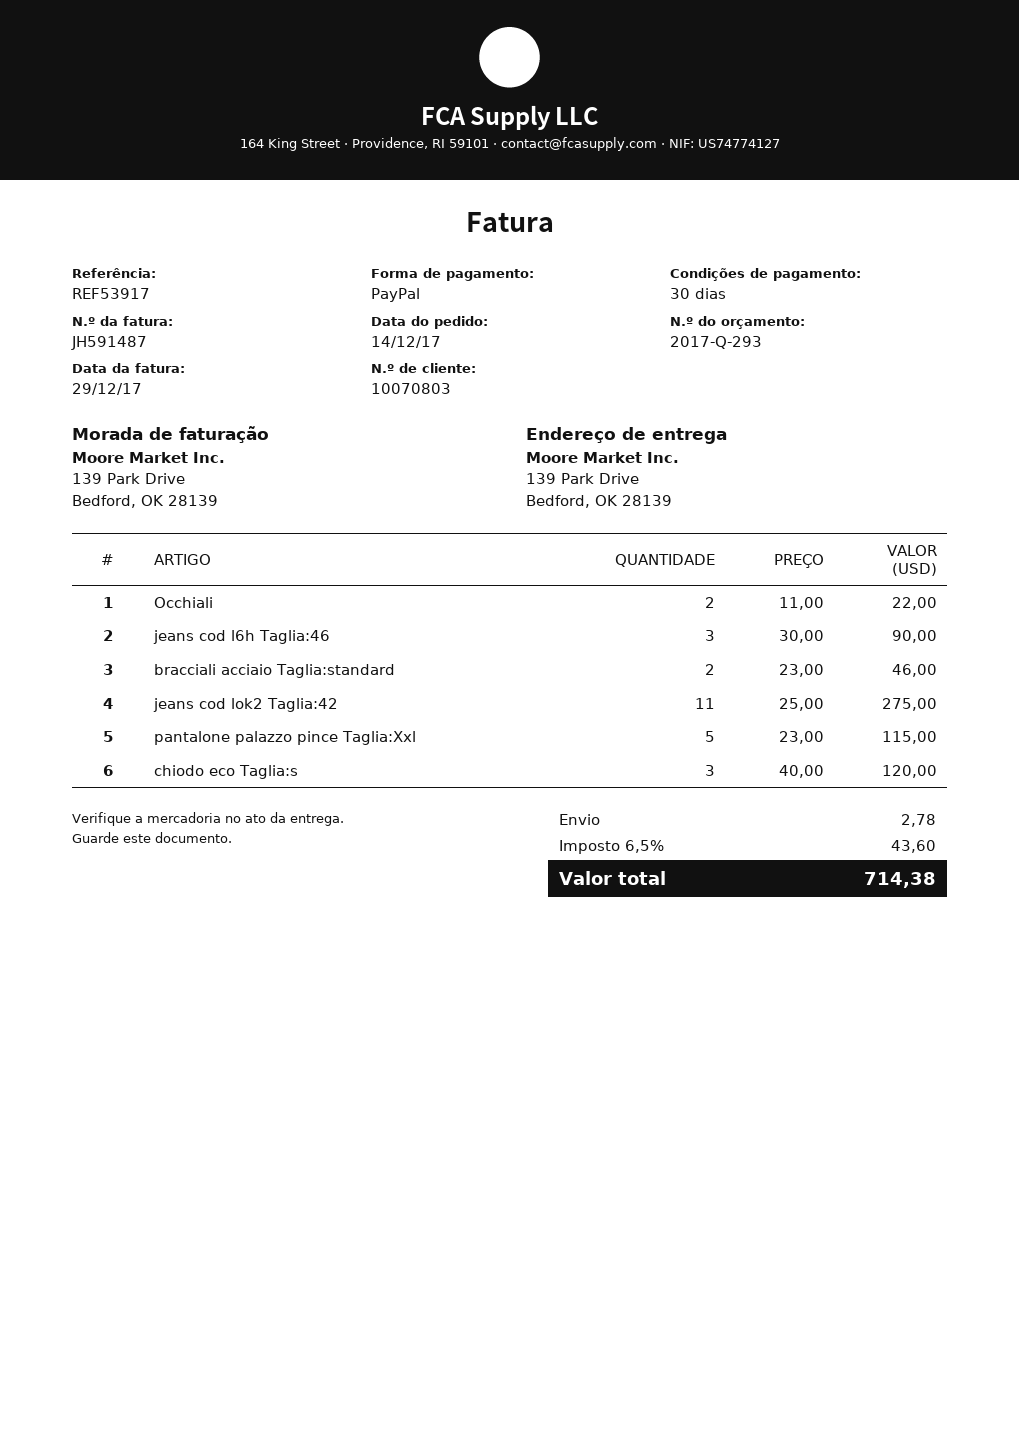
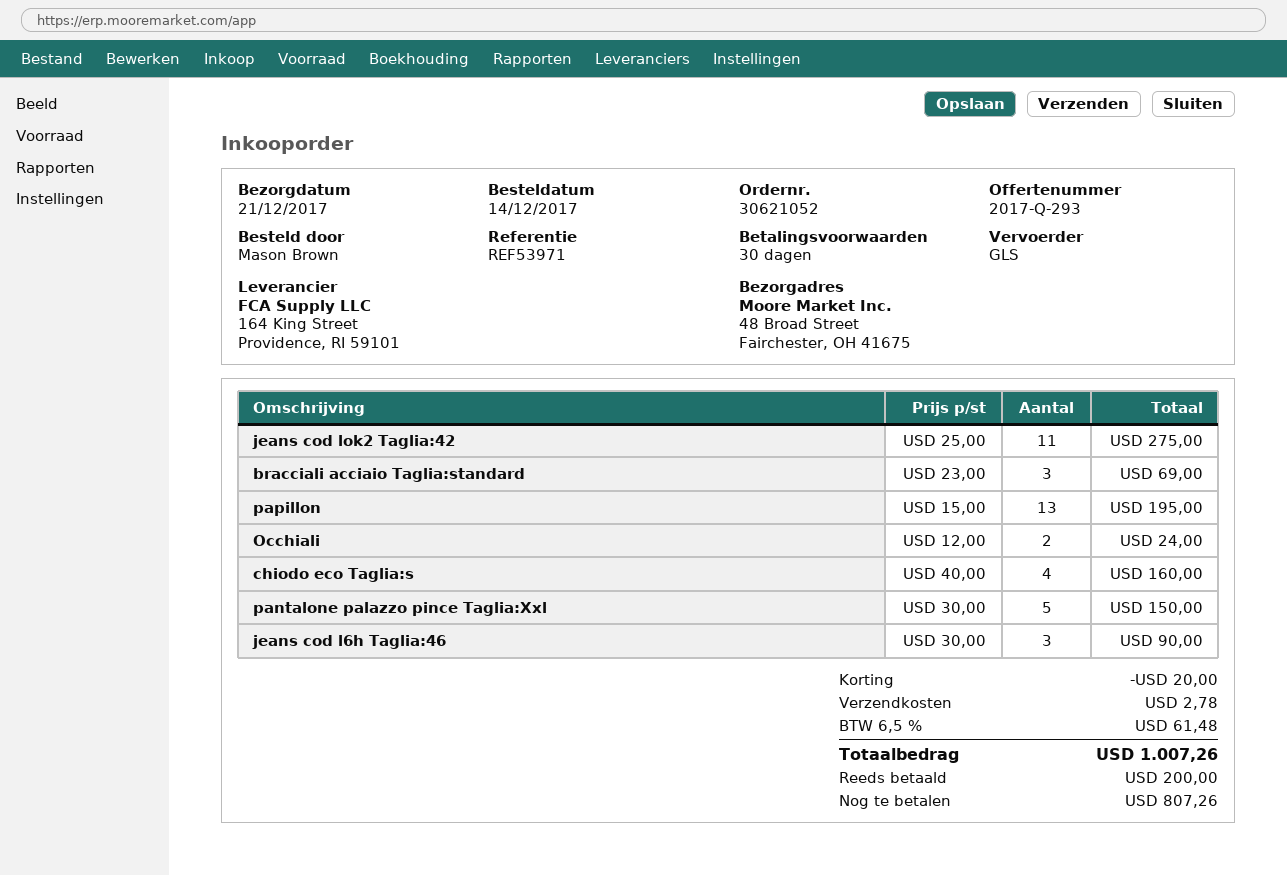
reference: REF53917 -> REF53971
ship to: 139 Park Drive, Bedford, OK 28139 -> 48 Broad Street, Fairchester, OH 41675
Occhiali: 2 x 11.00 = 22.00 -> 2 x 12.00 = 24.00
bracciali acciaio Taglia:standard: 2 x 23.00 = 46.00 -> 3 x 23.00 = 69.00
pantalone palazzo pince Taglia:Xxl: 5 x 23.00 = 115.00 -> 5 x 30.00 = 150.00
chiodo eco Taglia:s: 3 x 40.00 = 120.00 -> 4 x 40.00 = 160.00
papillon: none -> 13 x 15.00 = 195.00
discount: none -> 20.00
tax: 6.5% = 43.60 -> 6.5% = 61.48
total: 714.38 -> 1007.26

